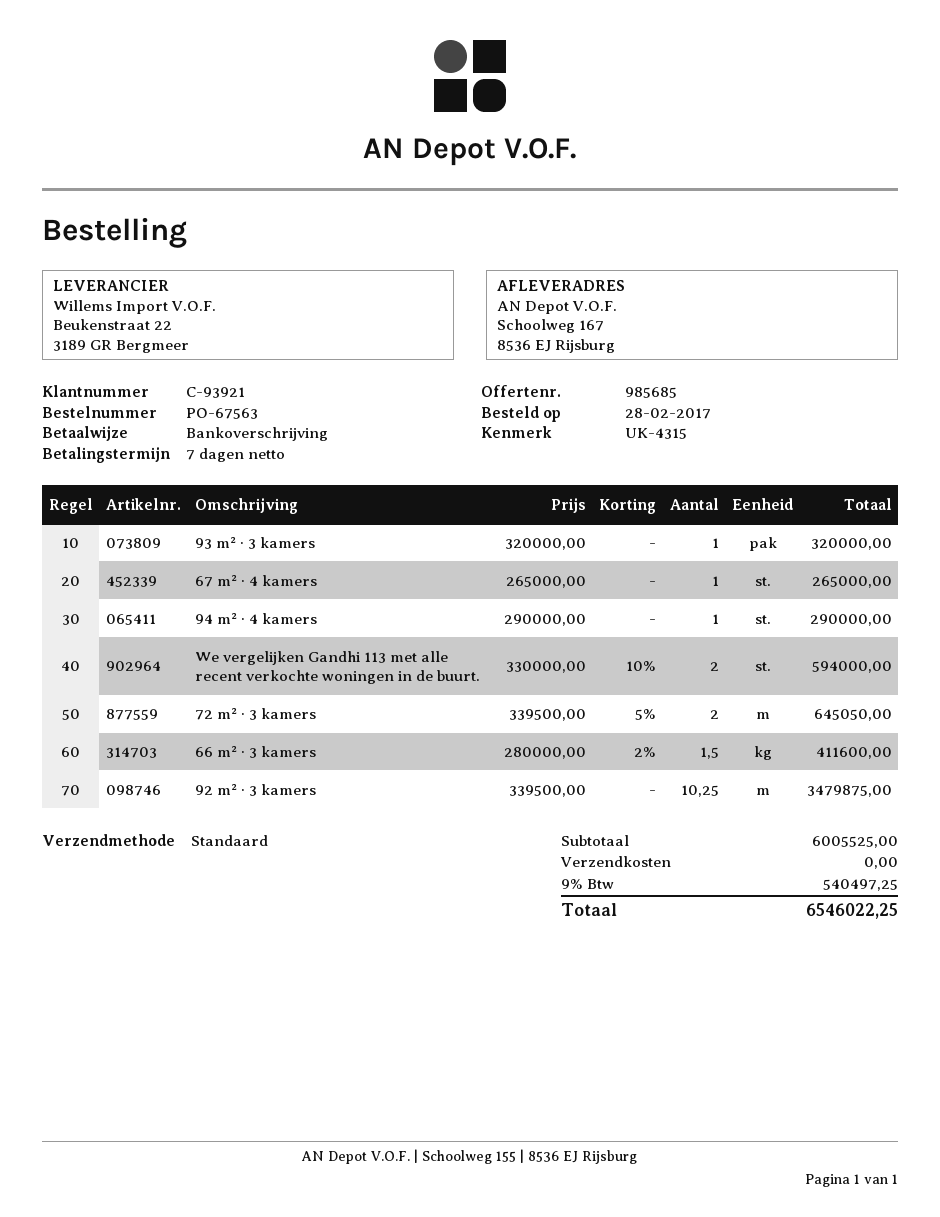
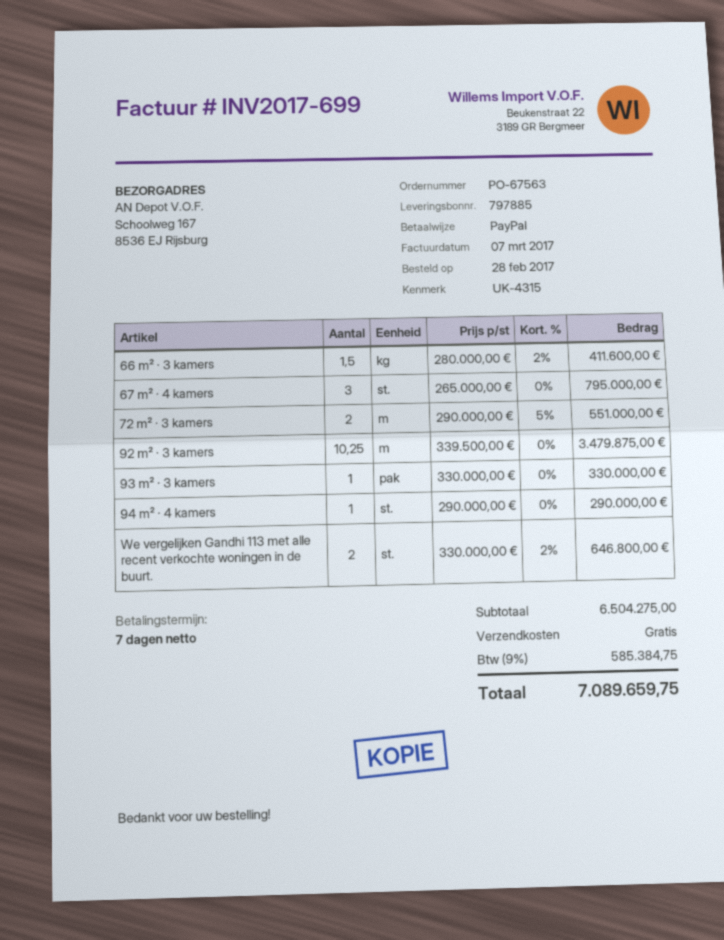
payment method: bank transfer -> PayPal
93 m² · 3 kamers: 1 x 320000.00 = 320000.00 -> 1 x 330000.00 = 330000.00
67 m² · 4 kamers: 1 x 265000.00 = 265000.00 -> 3 x 265000.00 = 795000.00
We vergelijken Gandhi 113 met alle recent verkochte woningen in de buurt.: 2 x 330000.00 - 10% = 594000.00 -> 2 x 330000.00 - 2% = 646800.00
72 m² · 3 kamers: 2 x 339500.00 - 5% = 645050.00 -> 2 x 290000.00 - 5% = 551000.00
subtotal: 6005525.00 -> 6504275.00
tax: 9% = 540497.25 -> 9% = 585384.75
total: 6546022.25 -> 7089659.75

